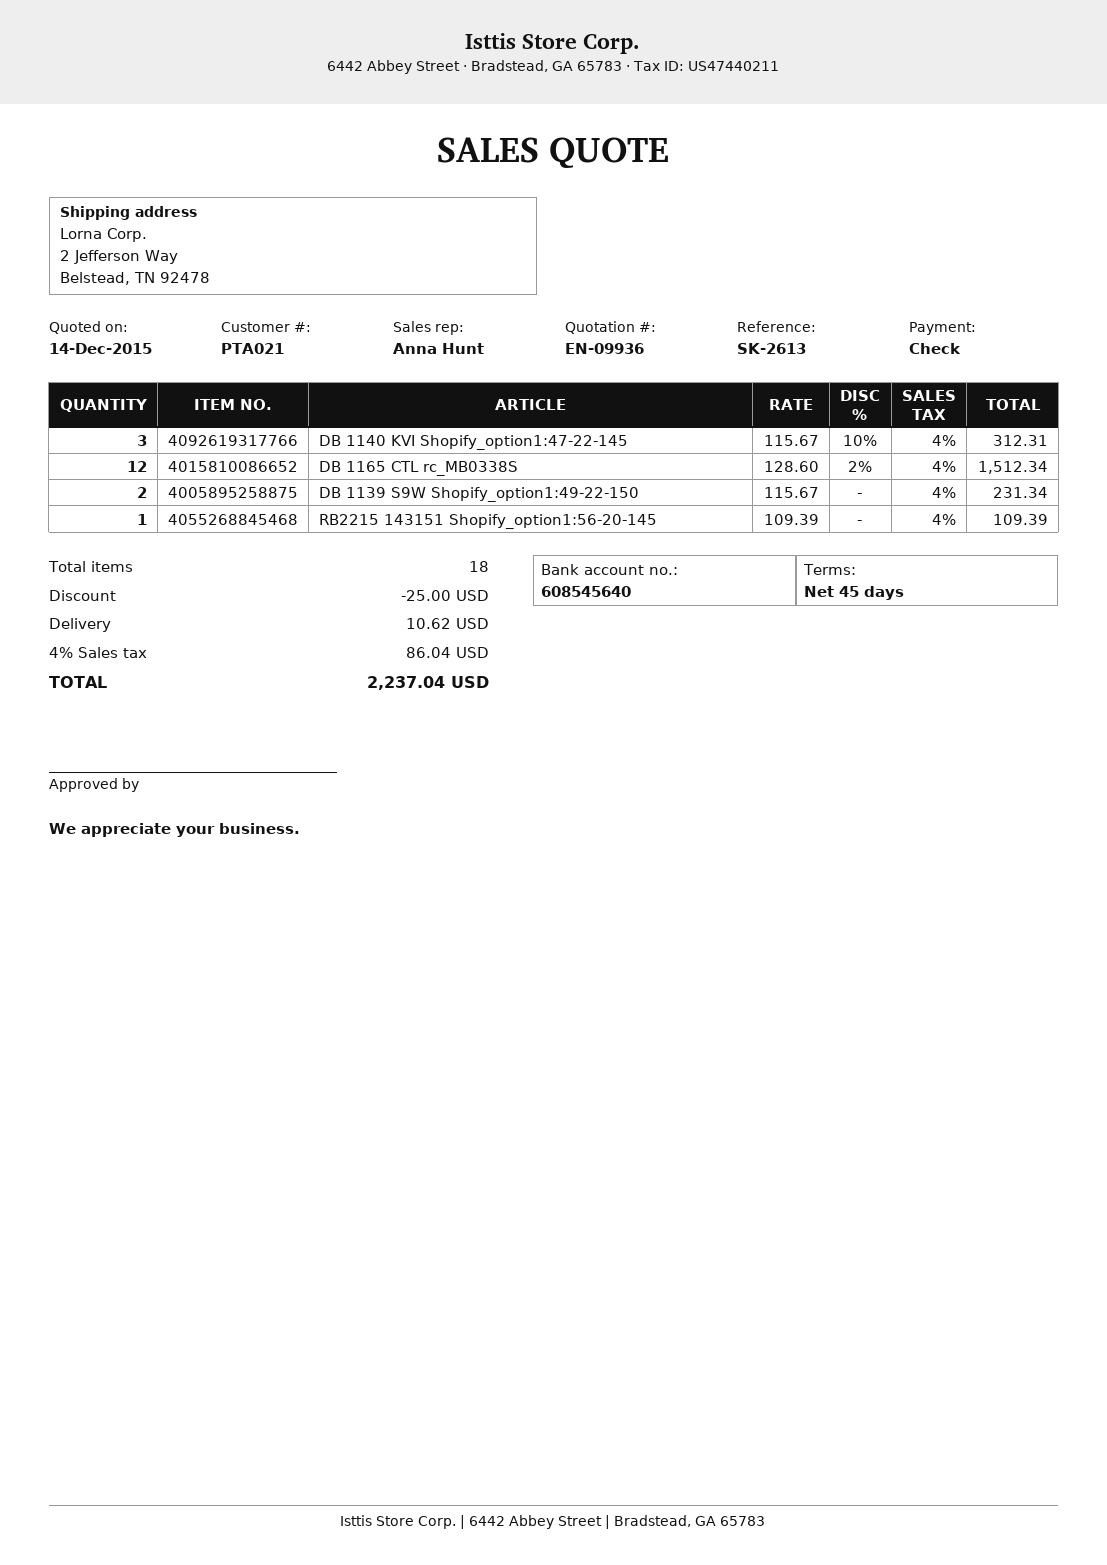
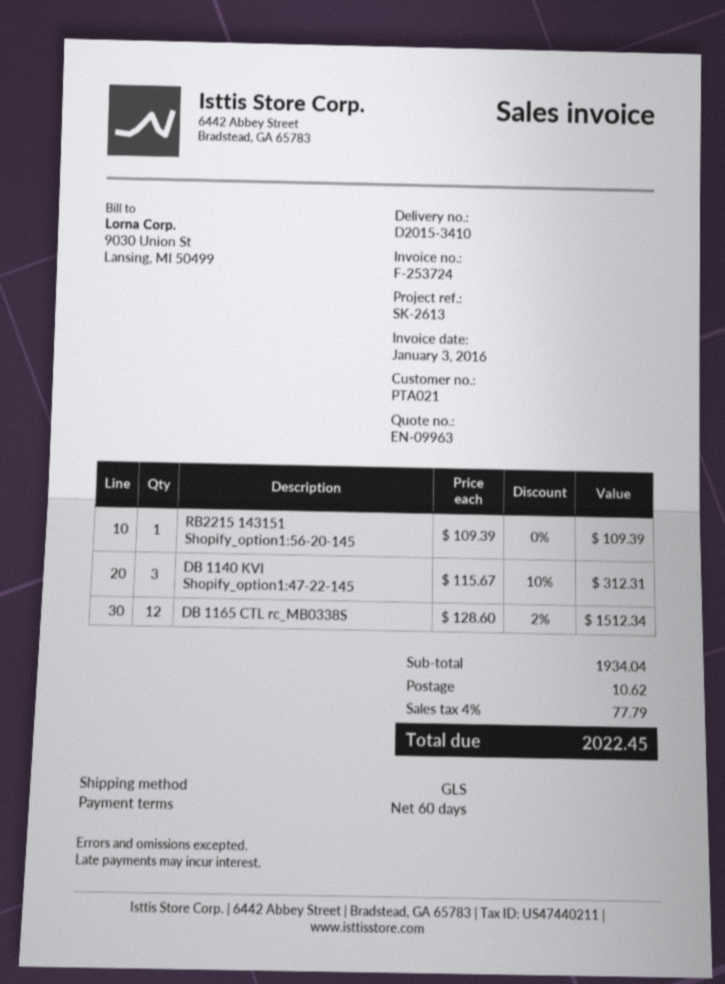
quote number: EN-09936 -> EN-09963
payment terms: 45 days -> 60 days
DB 1139 S9W Shopify_option1:49-22-150: 2 x 115.67 = 231.34 -> none
discount: 25.00 -> none
tax: 4% = 86.04 -> 4% = 77.79
total: 2237.04 -> 2022.45

